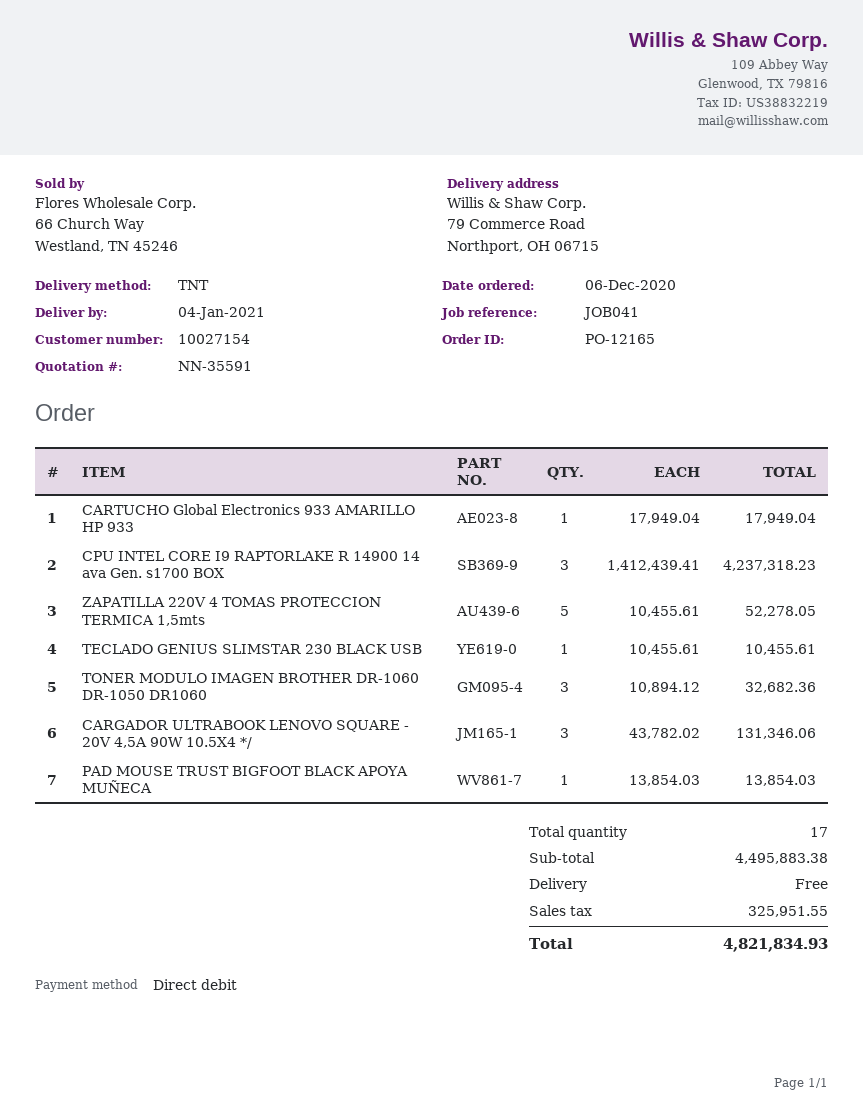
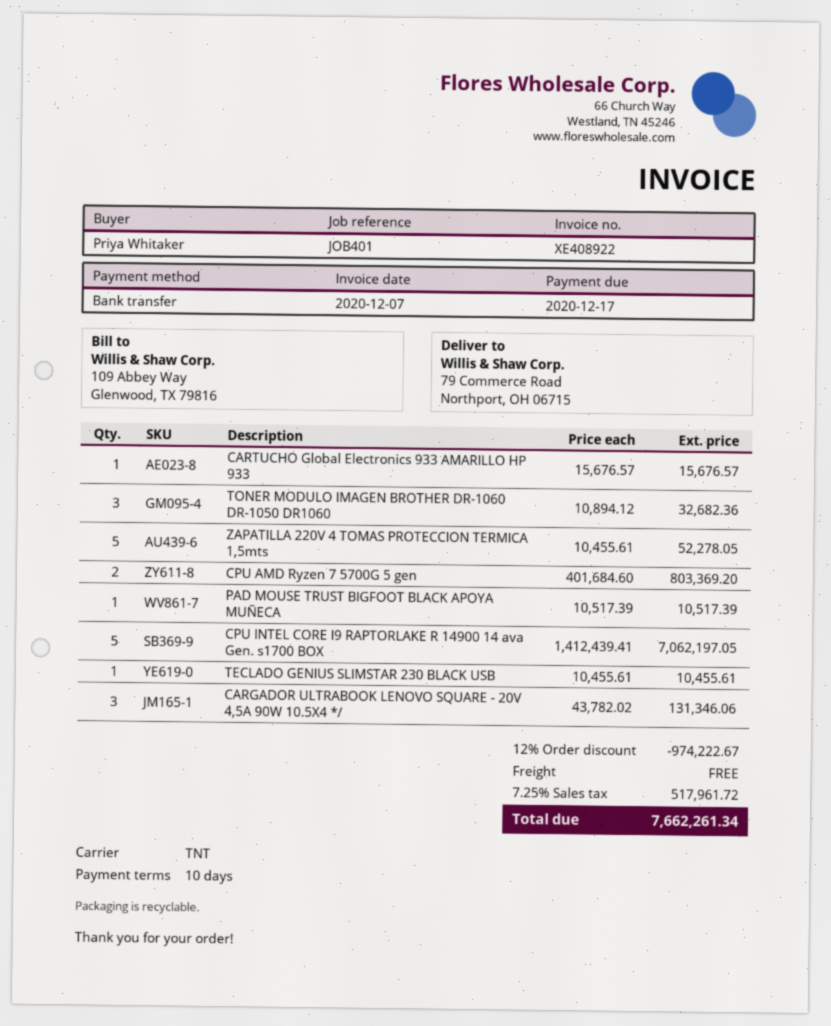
reference: JOB041 -> JOB401
payment method: direct debit -> bank transfer
CARTUCHO Global Electronics 933 AMARILLO HP 933: 1 x 17949.04 = 17949.04 -> 1 x 15676.57 = 15676.57
CPU INTEL CORE I9 RAPTORLAKE R 14900 14 ava Gen. s1700 BOX: 3 x 1412439.41 = 4237318.23 -> 5 x 1412439.41 = 7062197.05
PAD MOUSE TRUST BIGFOOT BLACK APOYA MUÑECA: 1 x 13854.03 = 13854.03 -> 1 x 10517.39 = 10517.39
CPU AMD Ryzen 7 5700G 5 gen: none -> 2 x 401684.60 = 803369.20
discount: none -> 12% = 974222.67
tax: 325951.55 -> 517961.72
total: 4821834.93 -> 7662261.34

